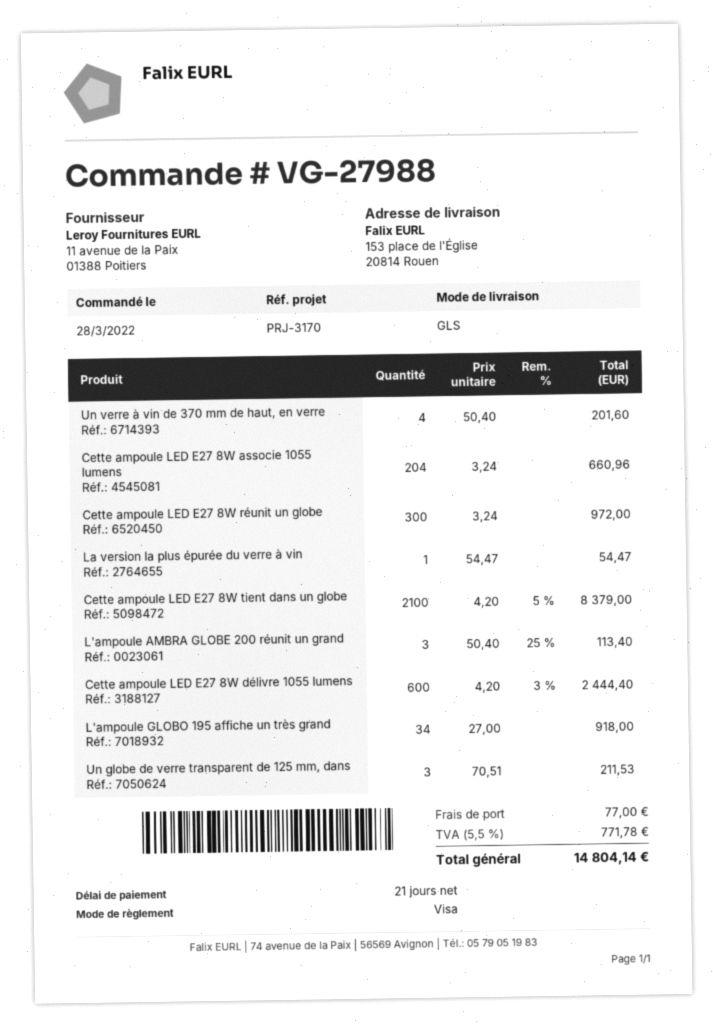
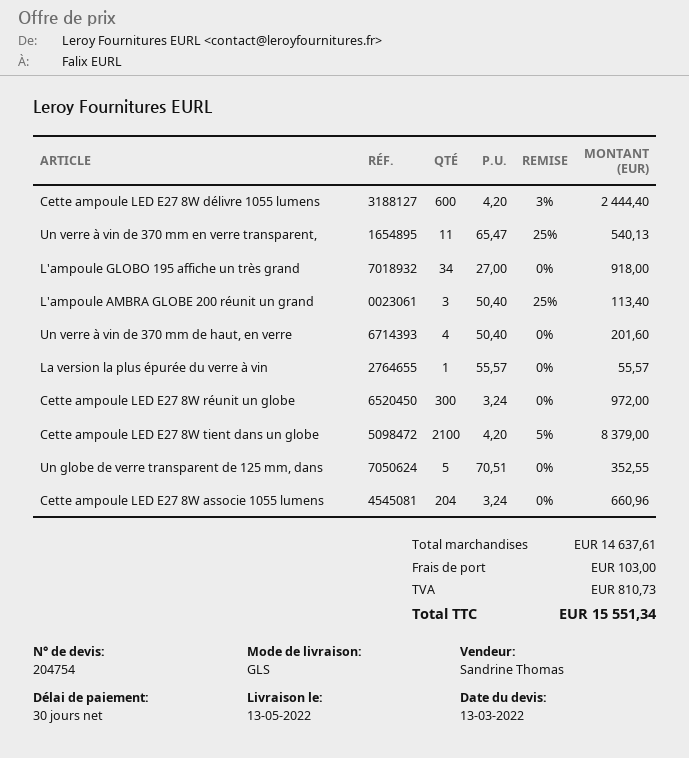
payment terms: 21 days -> 30 days
La version la plus épurée du verre à vin: 1 x 54.47 = 54.47 -> 1 x 55.57 = 55.57
Un globe de verre transparent de 125 mm, dans: 3 x 70.51 = 211.53 -> 5 x 70.51 = 352.55
Un verre à vin de 370 mm en verre transparent,: none -> 11 x 65.47 - 25% = 540.13
shipping: 77.00 -> 103.00
tax: 771.78 -> 810.73
total: 14804.14 -> 15551.34

